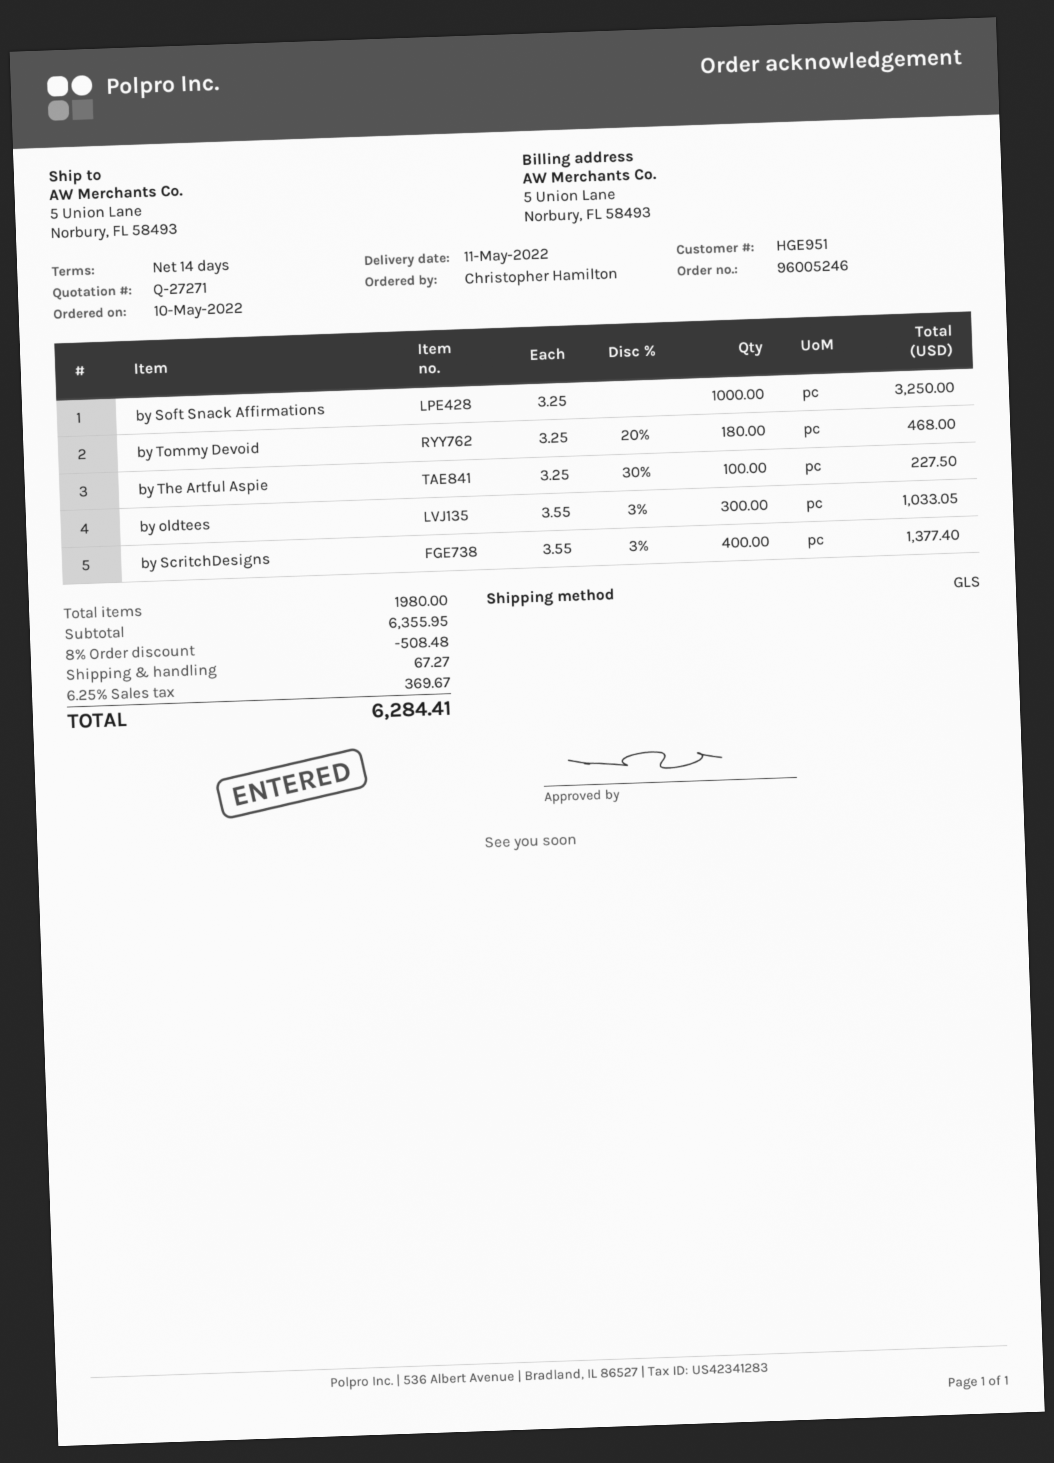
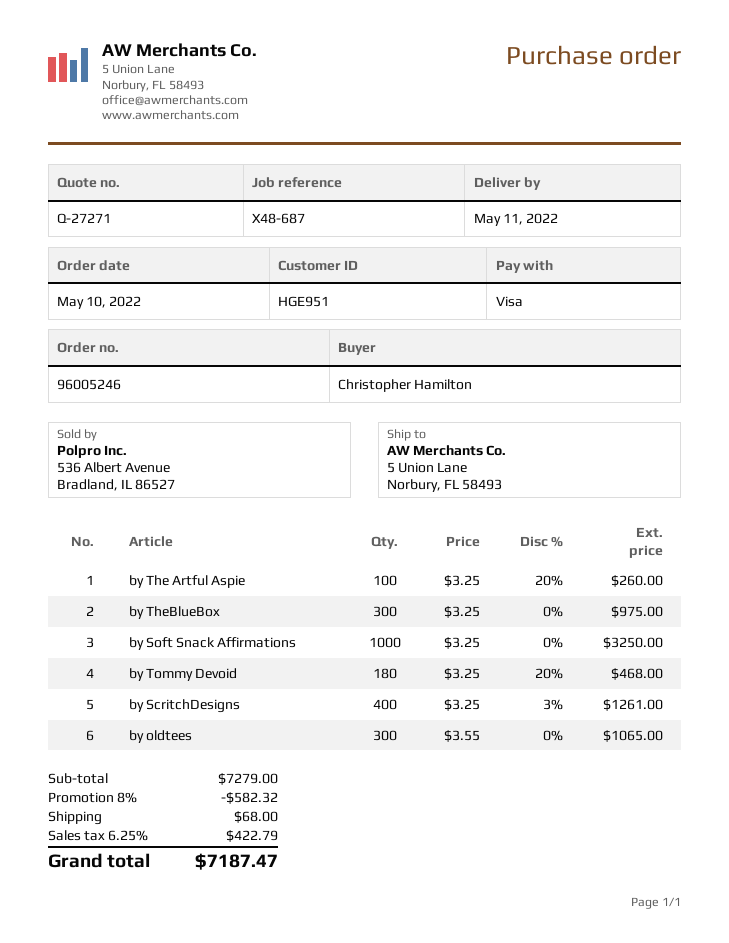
by The Artful Aspie: 100 x 3.25 - 30% = 227.50 -> 100 x 3.25 - 20% = 260.00
by oldtees: 300 x 3.55 - 3% = 1033.05 -> 300 x 3.55 = 1065.00
by ScritchDesigns: 400 x 3.55 - 3% = 1377.40 -> 400 x 3.25 - 3% = 1261.00
by TheBlueBox: none -> 300 x 3.25 = 975.00
subtotal: 6355.95 -> 7279.00
discount: 8% = 508.48 -> 8% = 582.32
shipping: 67.27 -> 68.00
tax: 6.25% = 369.67 -> 6.25% = 422.79
total: 6284.41 -> 7187.47

